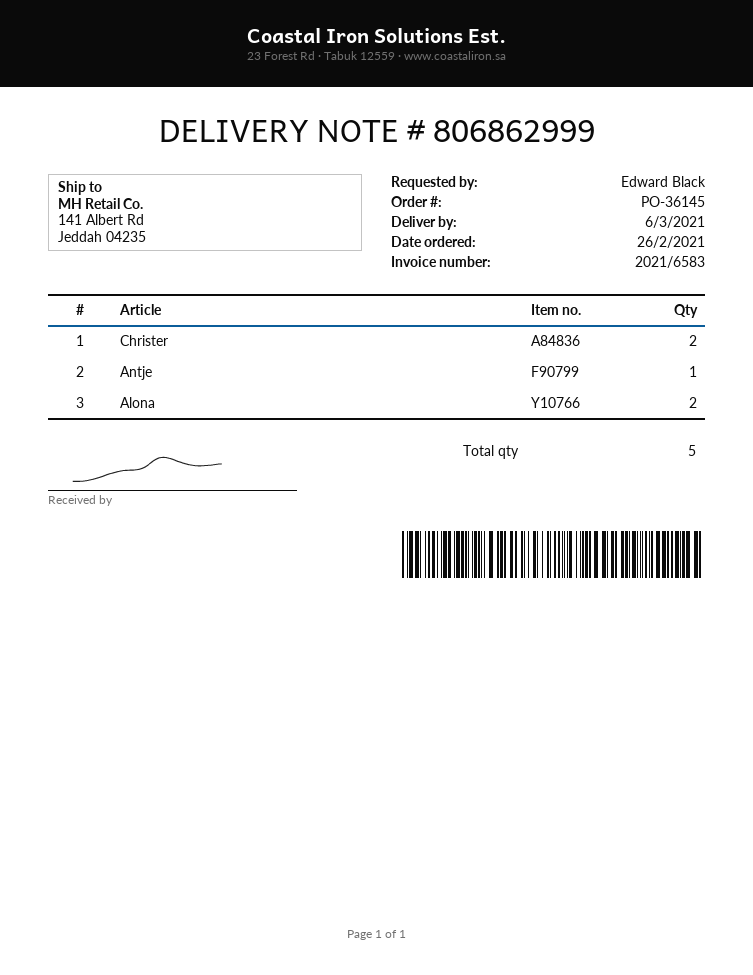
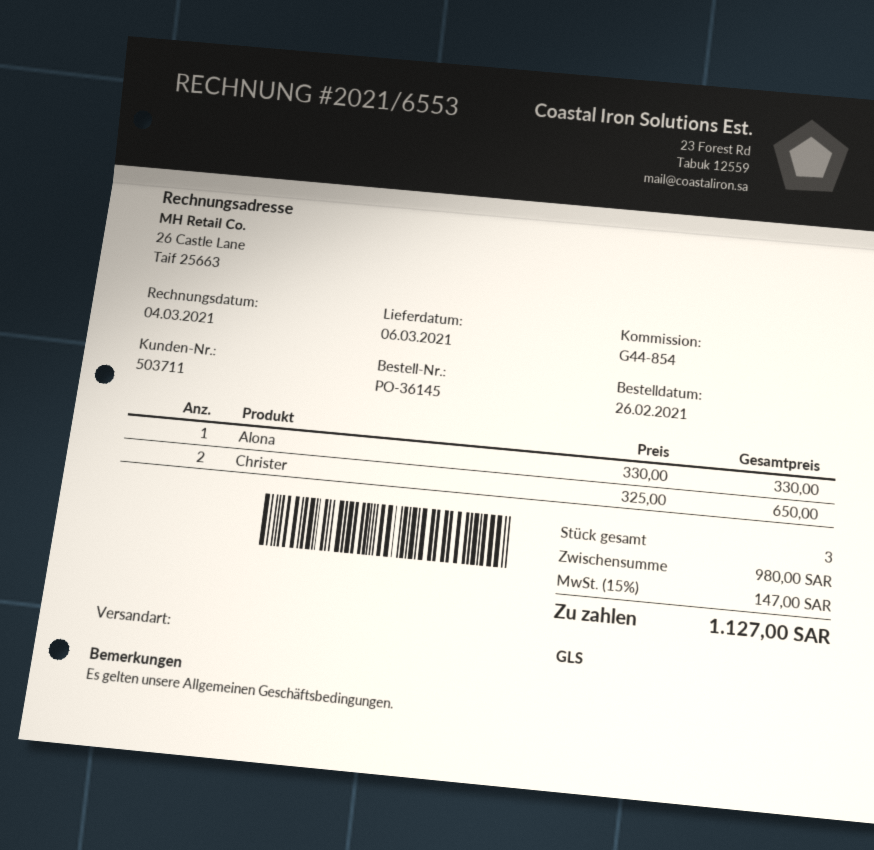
invoice number: 2021/6583 -> 2021/6553
Antje: 1 -> none
Alona: 2 -> 1
total quantity: 5 -> 3

